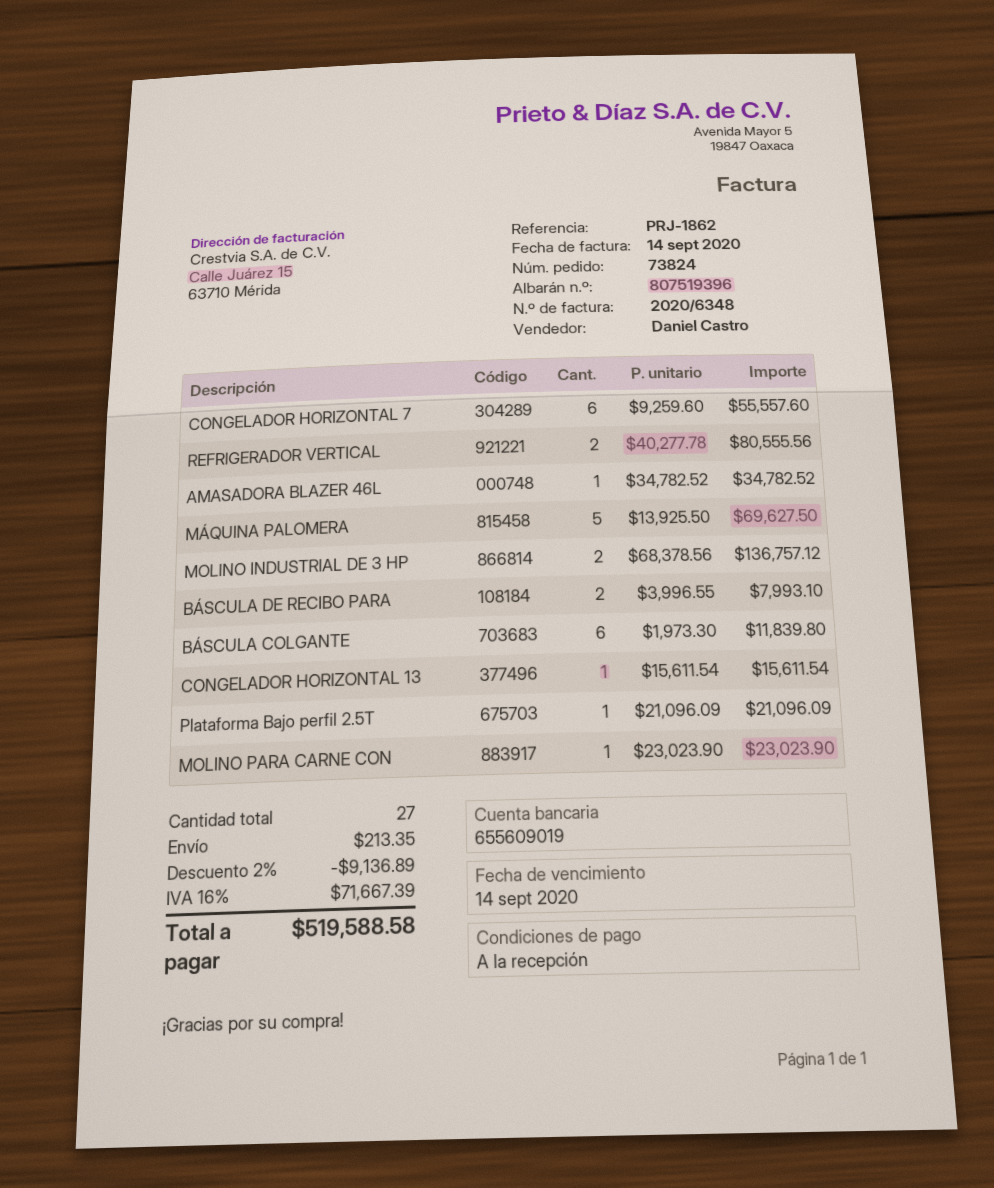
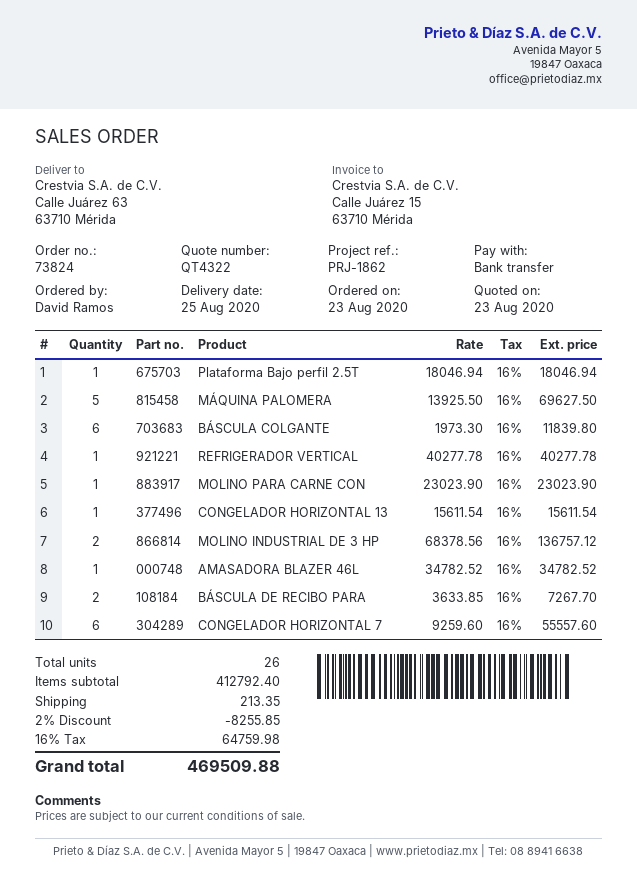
REFRIGERADOR VERTICAL: 2 x 40277.78 = 80555.56 -> 1 x 40277.78 = 40277.78
BÁSCULA DE RECIBO PARA: 2 x 3996.55 = 7993.10 -> 2 x 3633.85 = 7267.70
Plataforma Bajo perfil 2.5T: 1 x 21096.09 = 21096.09 -> 1 x 18046.94 = 18046.94
total quantity: 27 -> 26
discount: 2% = 9136.89 -> 2% = 8255.85
tax: 16% = 71667.39 -> 16% = 64759.98
total: 519588.58 -> 469509.88

